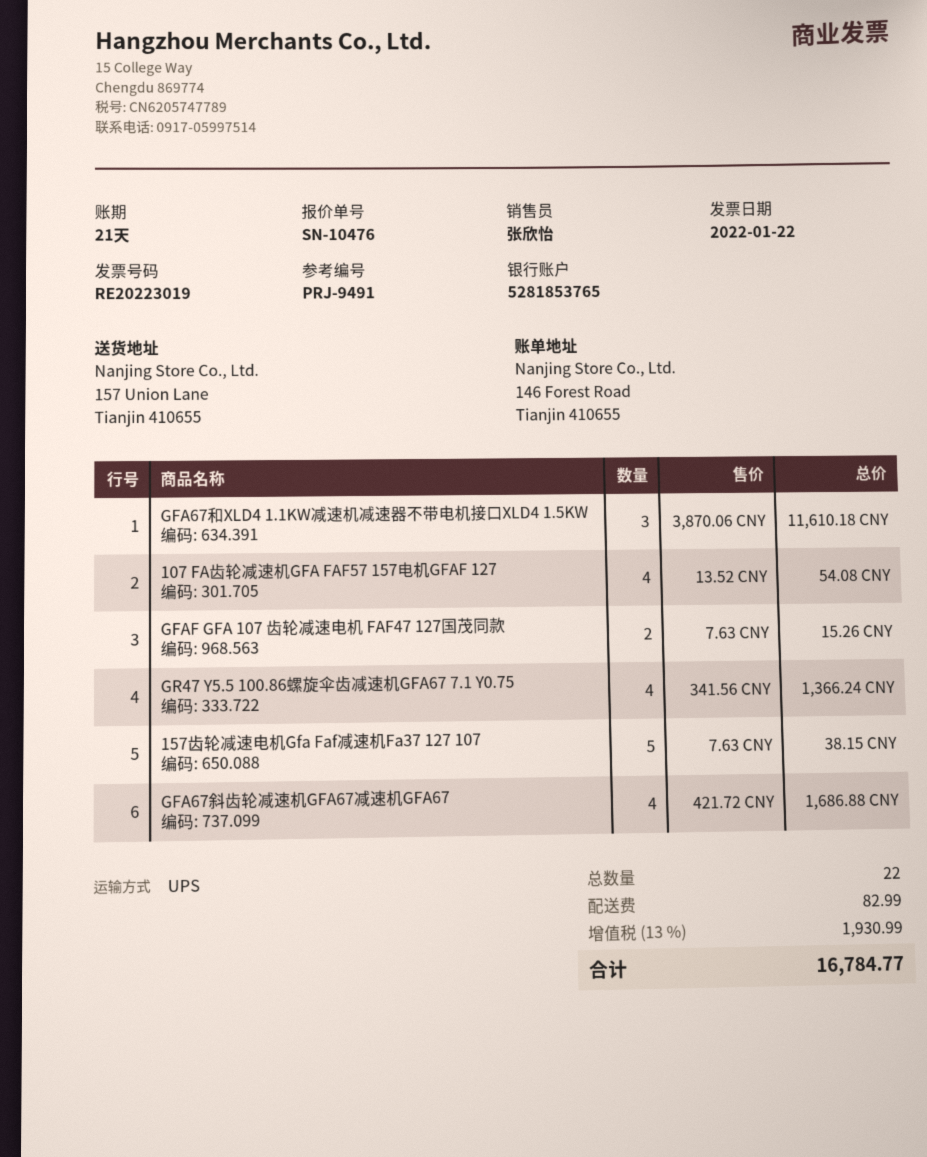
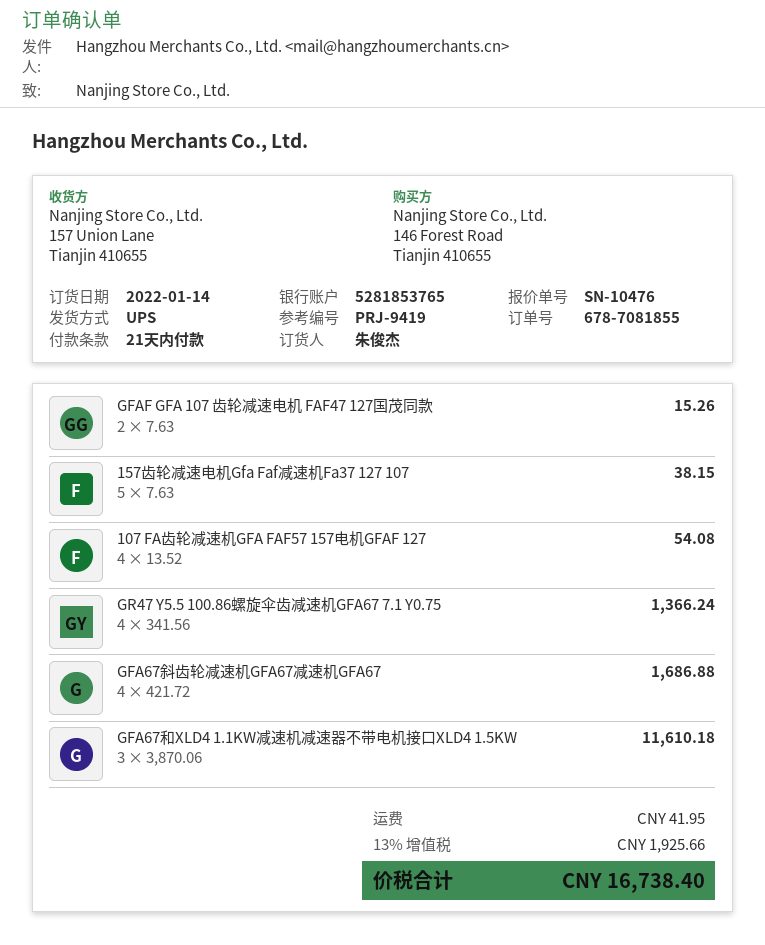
reference: PRJ-9491 -> PRJ-9419
shipping: 82.99 -> 41.95
tax: 13% = 1930.99 -> 13% = 1925.66
total: 16784.77 -> 16738.40

